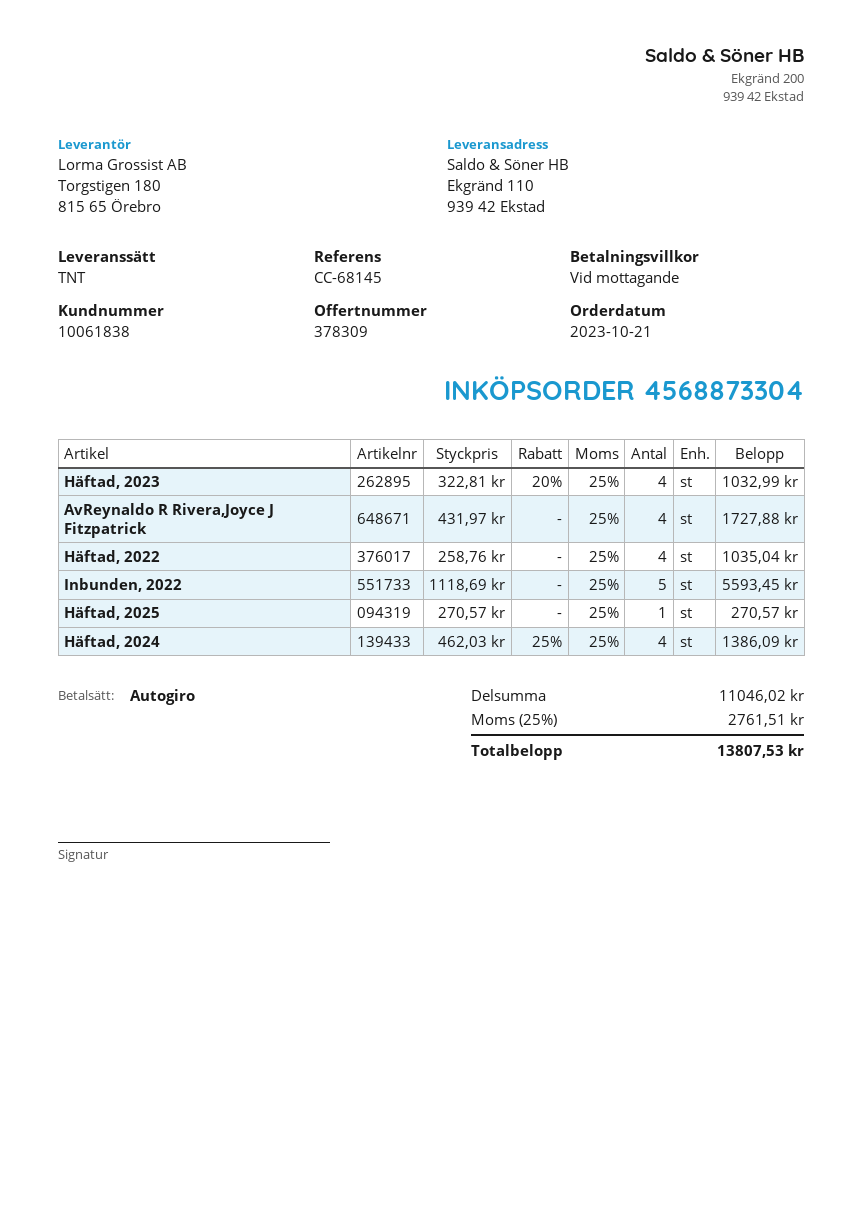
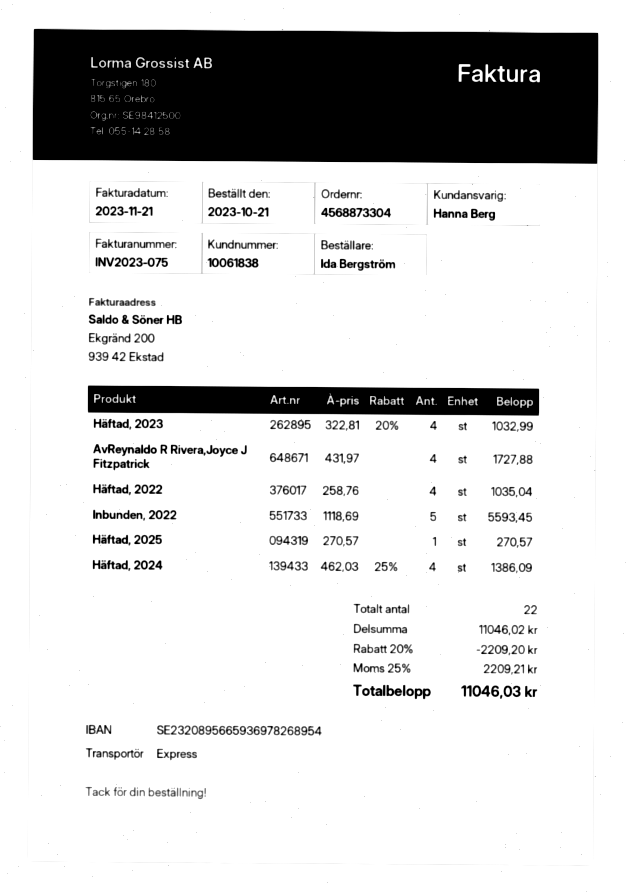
shipping method: TNT -> express
discount: none -> 20% = 2209.20
tax: 25% = 2761.51 -> 25% = 2209.21
total: 13807.53 -> 11046.03

